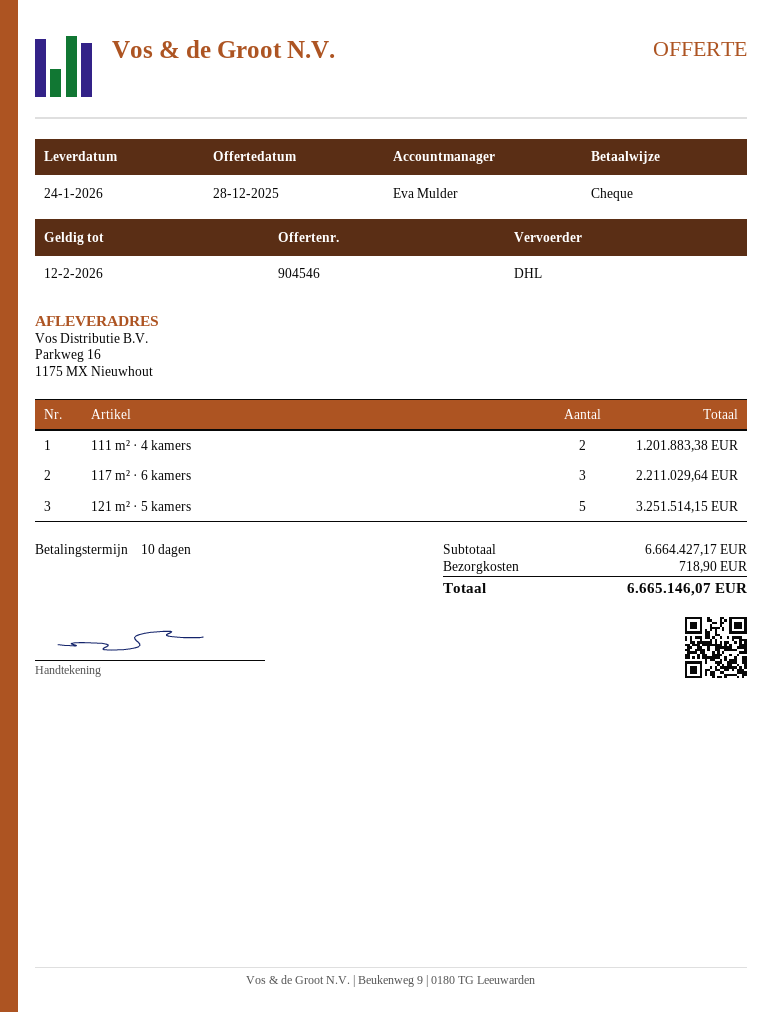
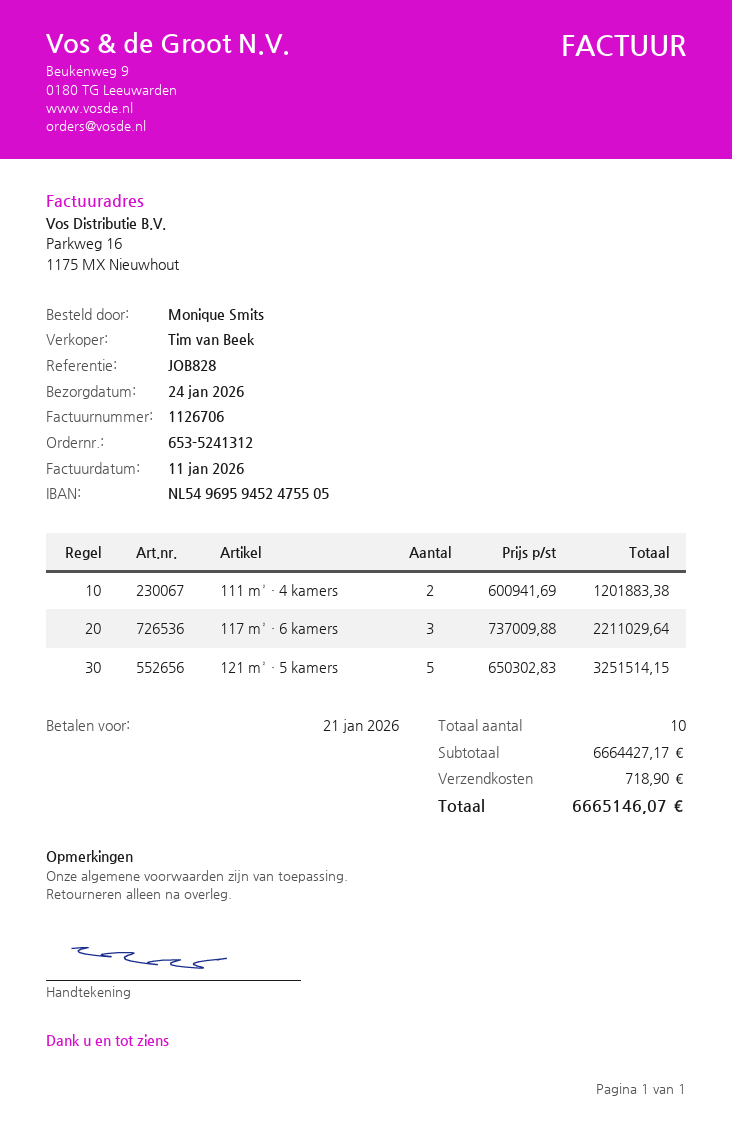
sales rep: Eva Mulder -> Tim van Beek

